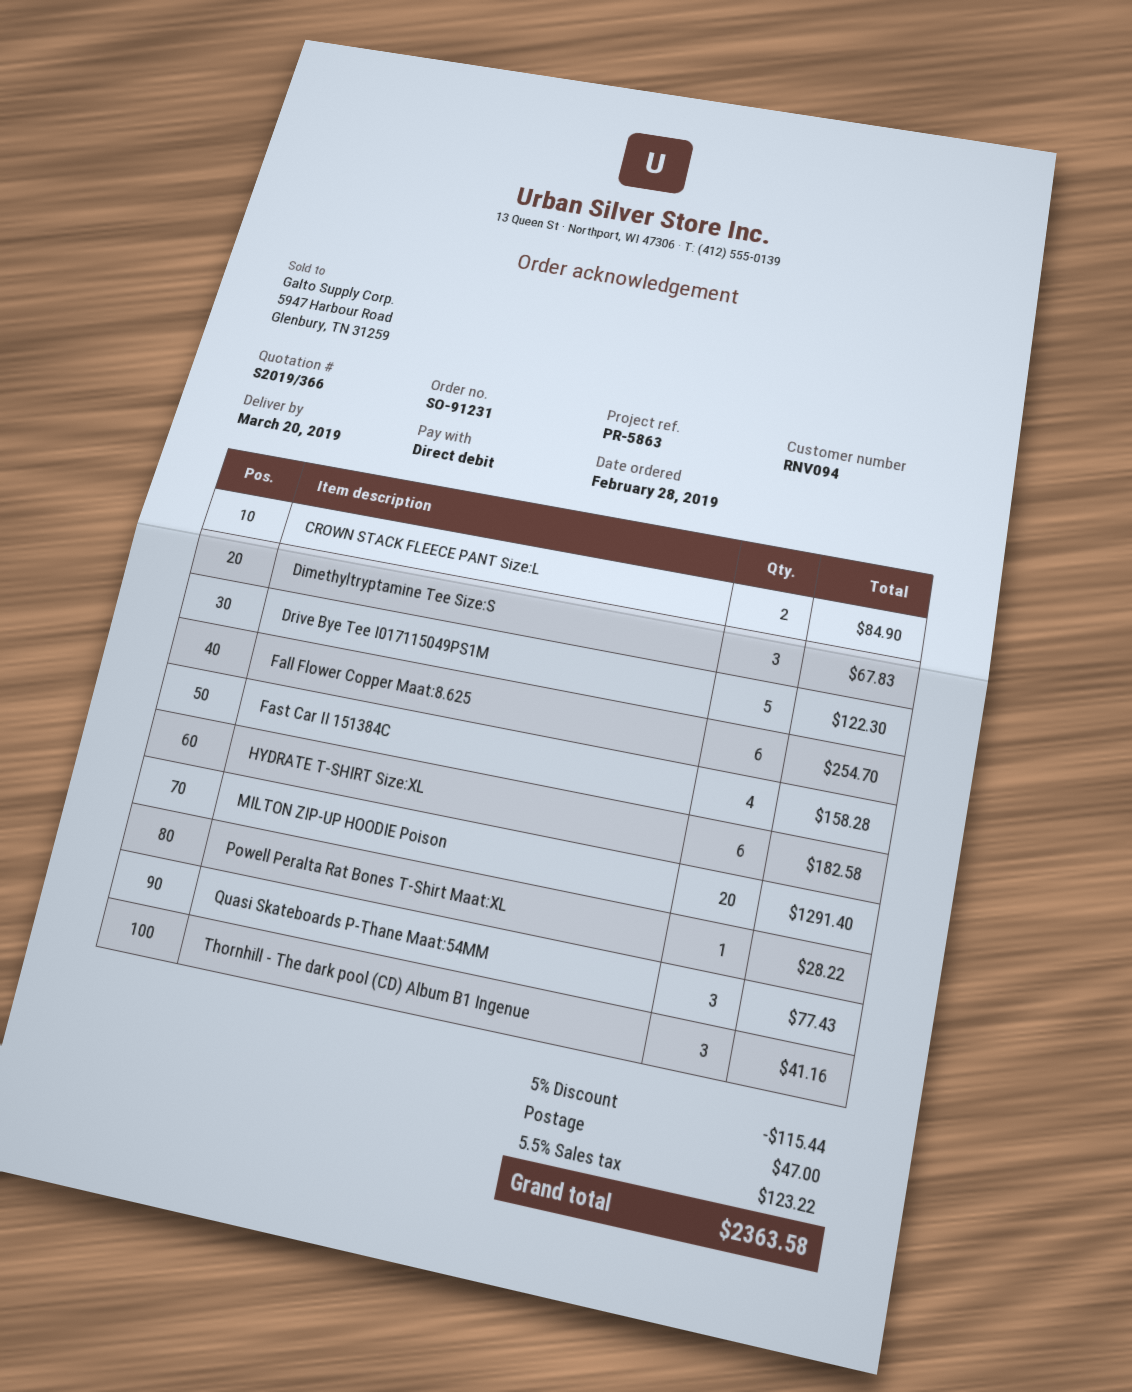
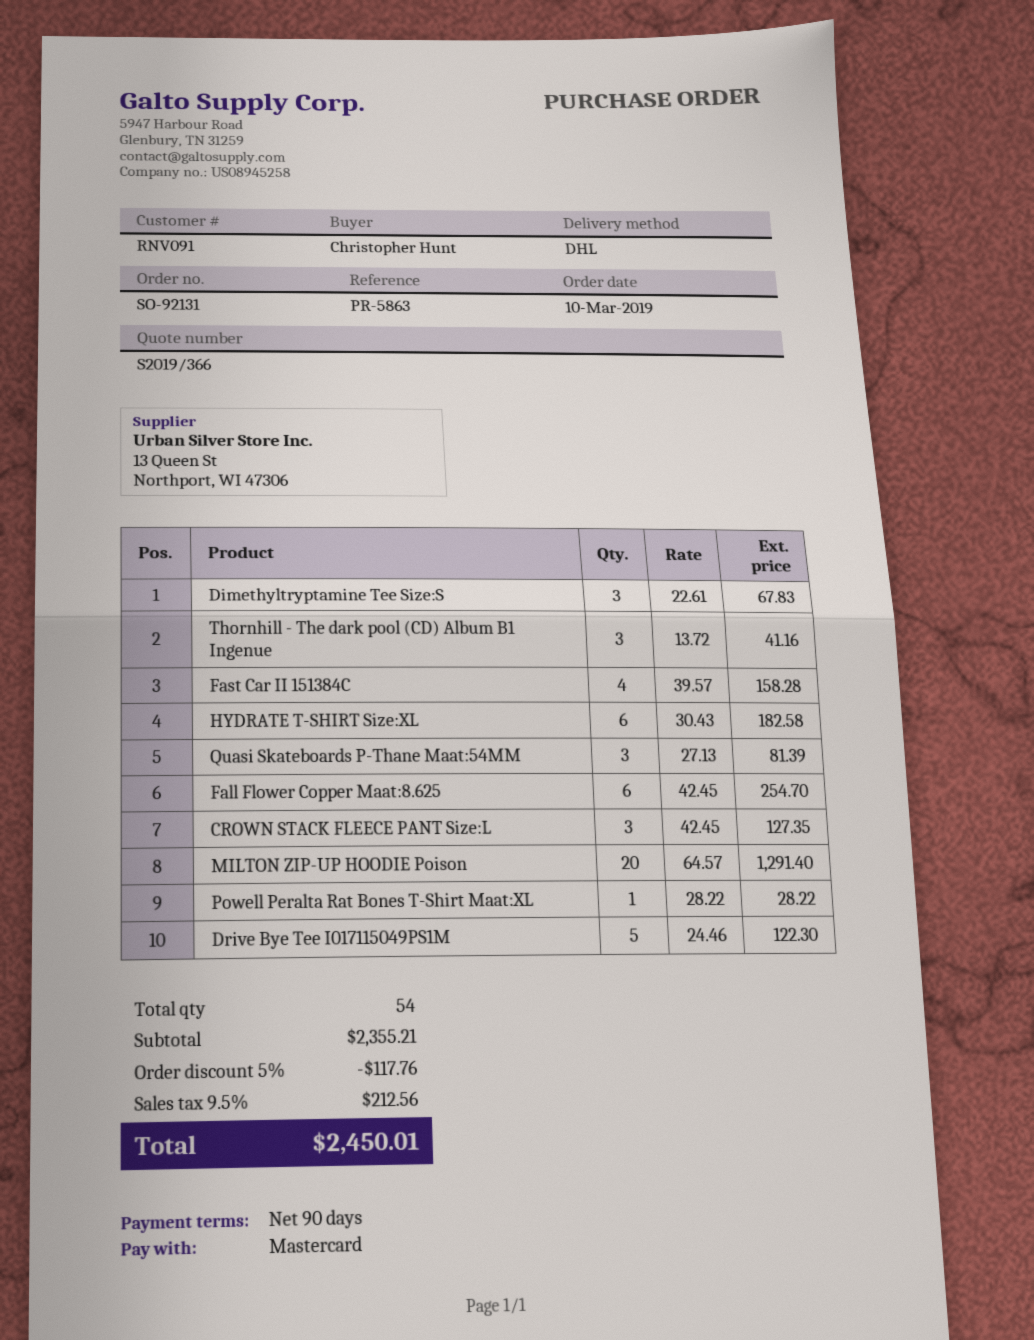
order number: SO-91231 -> SO-92131
order date: 2019-02-28 -> 2019-03-10
customer number: RNV094 -> RNV091
payment method: direct debit -> Mastercard
CROWN STACK FLEECE PANT Size:L: 2 for 84.90 -> 3 for 127.35
Quasi Skateboards P-Thane Maat:54MM: 3 for 77.43 -> 3 for 81.39
discount: 5% = 115.44 -> 5% = 117.76
shipping: 47.00 -> none
tax: 5.5% = 123.22 -> 9.5% = 212.56
total: 2363.58 -> 2450.01

